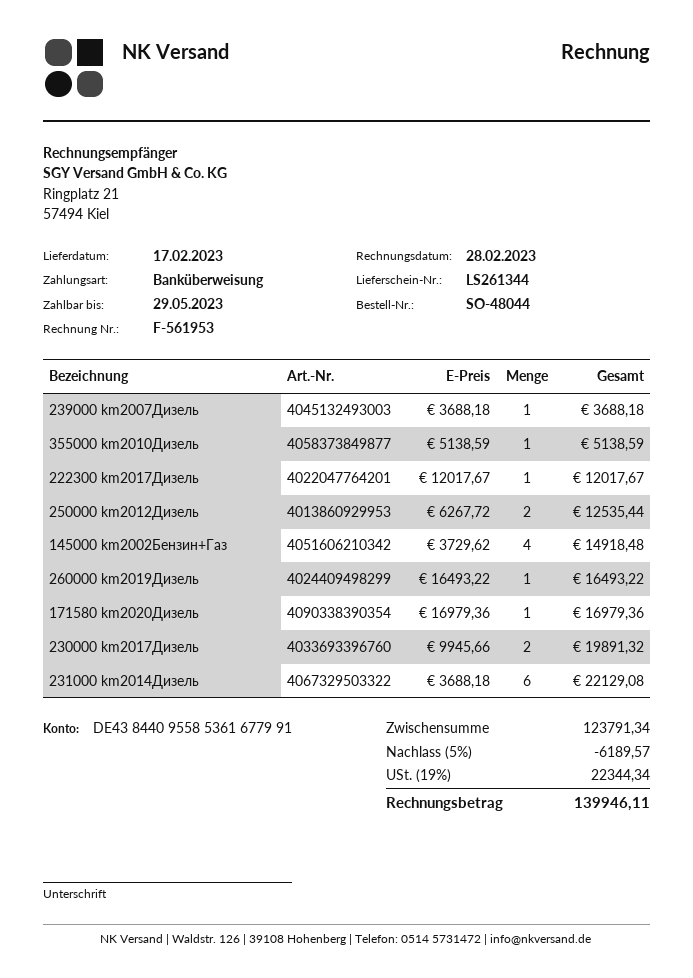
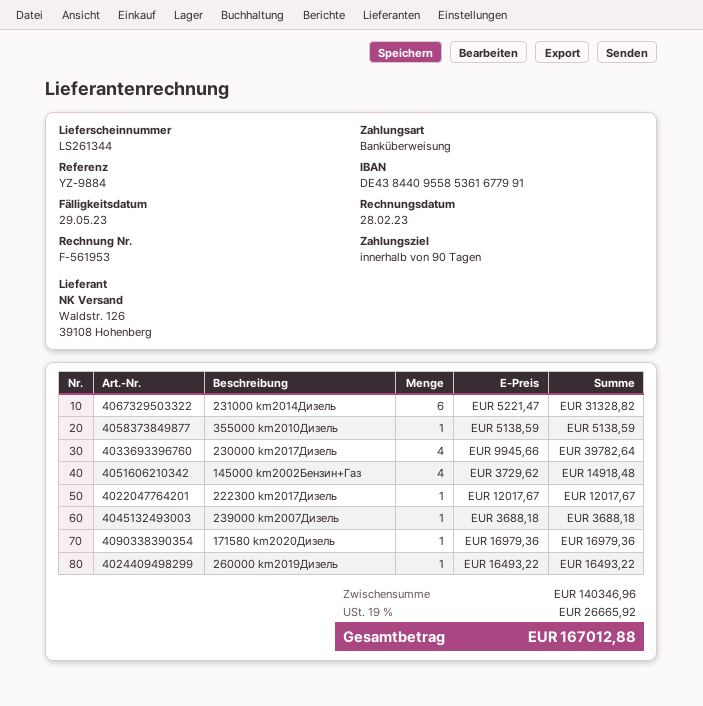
250000 km2012Дизель: 2 x 6267.72 = 12535.44 -> none
230000 km2017Дизель: 2 x 9945.66 = 19891.32 -> 4 x 9945.66 = 39782.64
231000 km2014Дизель: 6 x 3688.18 = 22129.08 -> 6 x 5221.47 = 31328.82
subtotal: 123791.34 -> 140346.96
discount: 5% = 6189.57 -> none
tax: 19% = 22344.34 -> 19% = 26665.92
total: 139946.11 -> 167012.88

